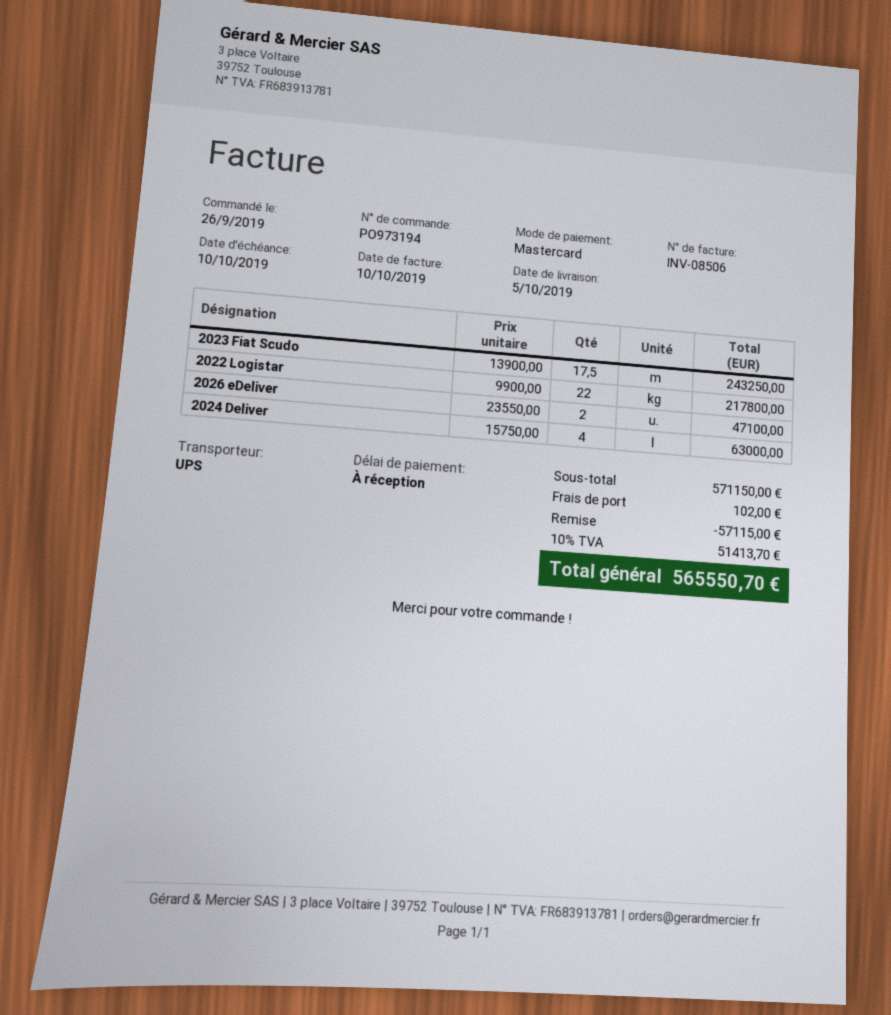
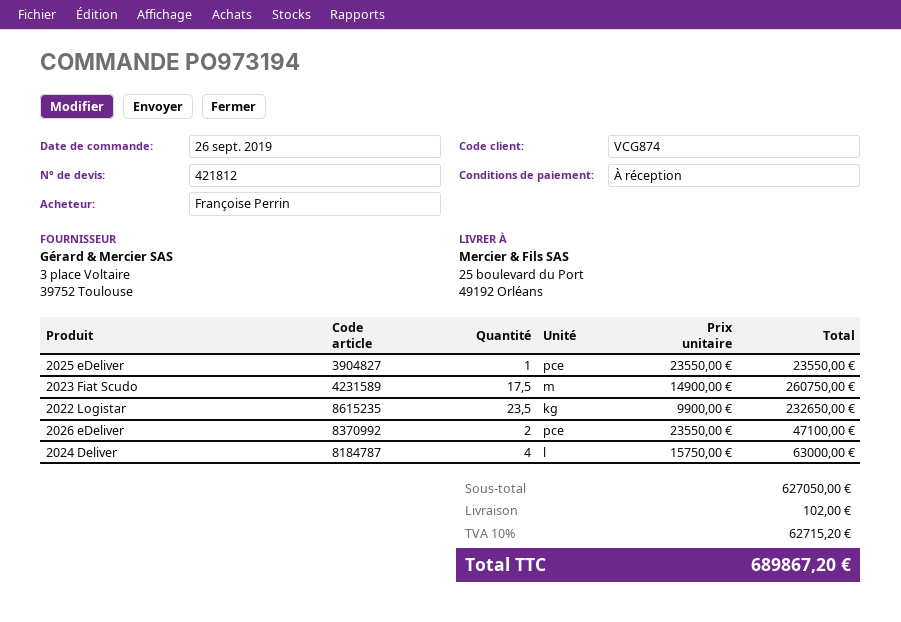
2023 Fiat Scudo: 17.5 x 13900.00 = 243250.00 -> 17.5 x 14900.00 = 260750.00
2022 Logistar: 22 x 9900.00 = 217800.00 -> 23.5 x 9900.00 = 232650.00
2025 eDeliver: none -> 1 x 23550.00 = 23550.00
subtotal: 571150.00 -> 627050.00
discount: 57115.00 -> none
tax: 10% = 51413.70 -> 10% = 62715.20
total: 565550.70 -> 689867.20

